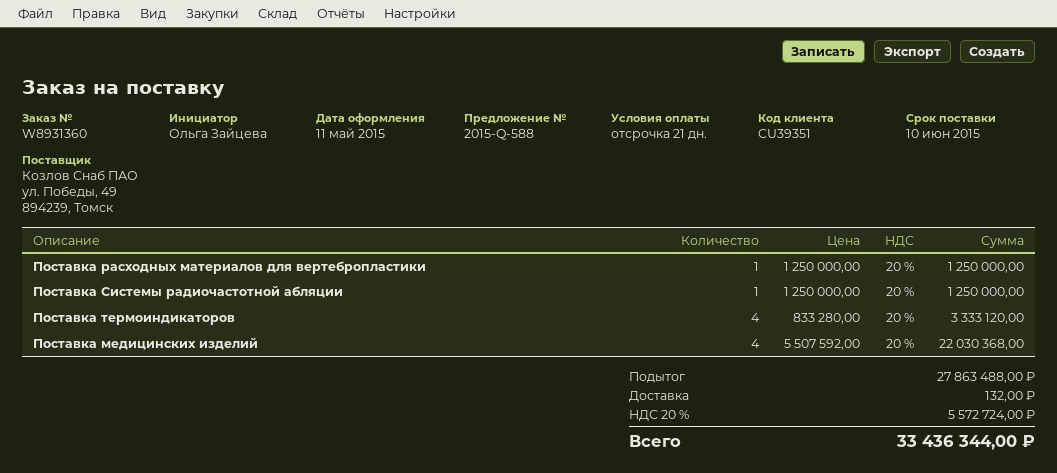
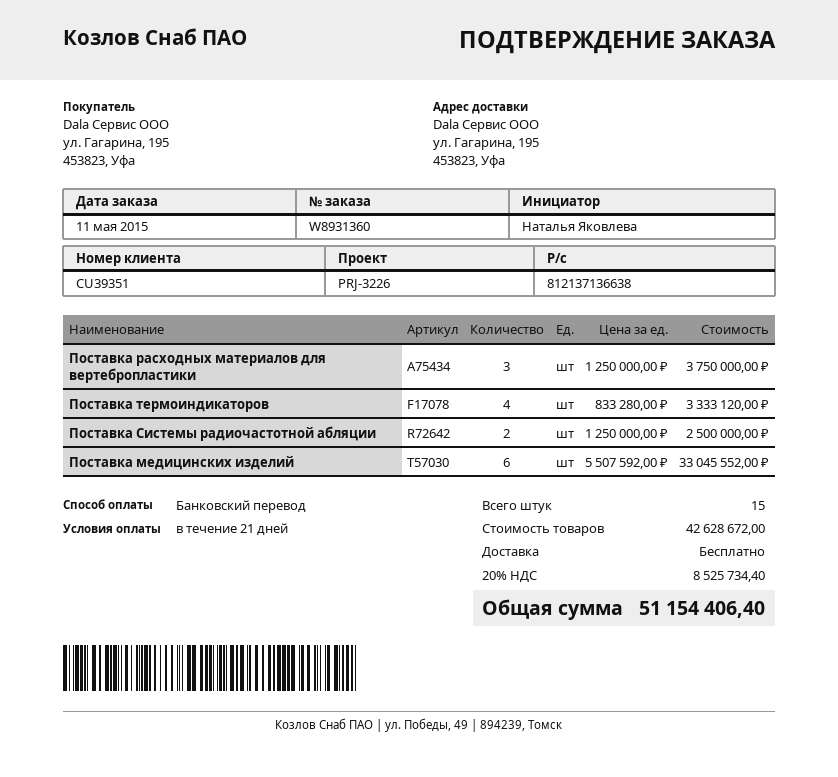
ordered by: Ольга Зайцева -> Наталья Яковлева
Поставка расходных материалов для вертебропластики: 1 x 1250000.00 = 1250000.00 -> 3 x 1250000.00 = 3750000.00
Поставка Системы радиочастотной абляции: 1 x 1250000.00 = 1250000.00 -> 2 x 1250000.00 = 2500000.00
Поставка медицинских изделий: 4 x 5507592.00 = 22030368.00 -> 6 x 5507592.00 = 33045552.00
subtotal: 27863488.00 -> 42628672.00
shipping: 132.00 -> 0.00
tax: 20% = 5572724.00 -> 20% = 8525734.40
total: 33436344.00 -> 51154406.40

